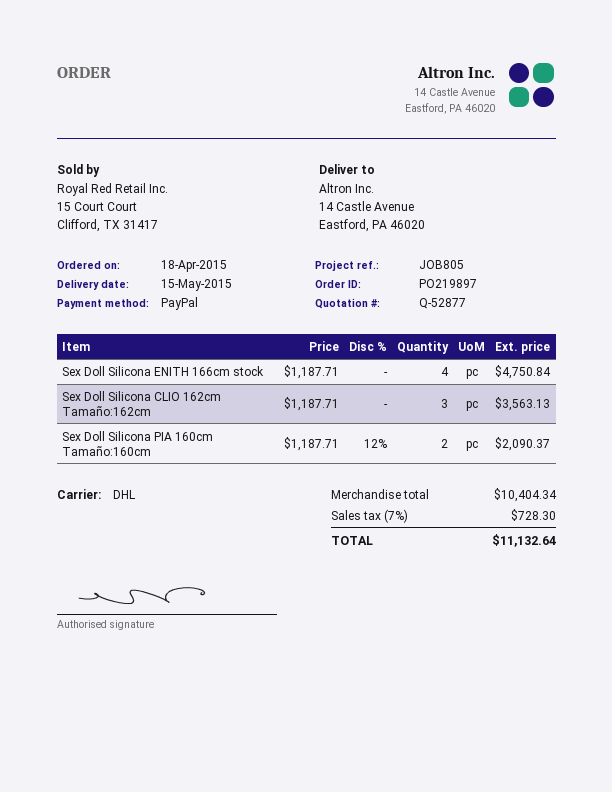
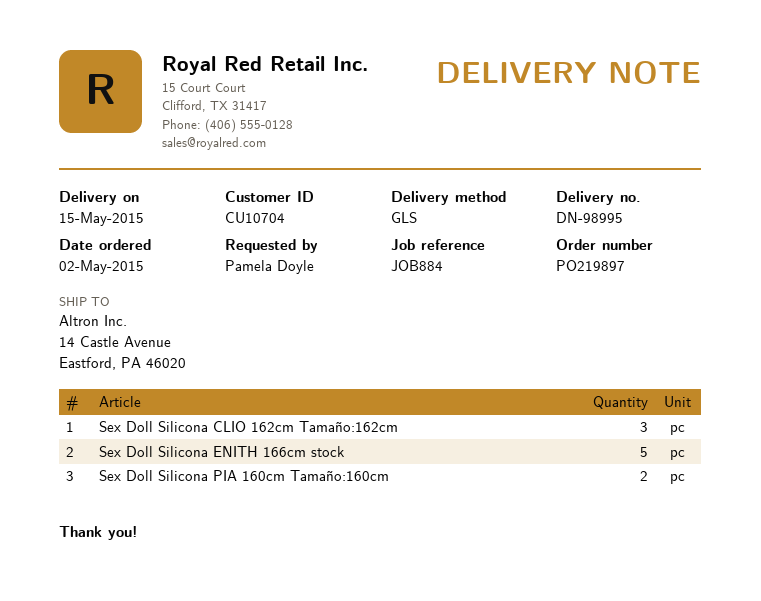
order date: 2015-04-18 -> 2015-05-02
reference: JOB805 -> JOB884
shipping method: DHL -> GLS
Sex Doll Silicona ENITH 166cm stock: 4 -> 5

